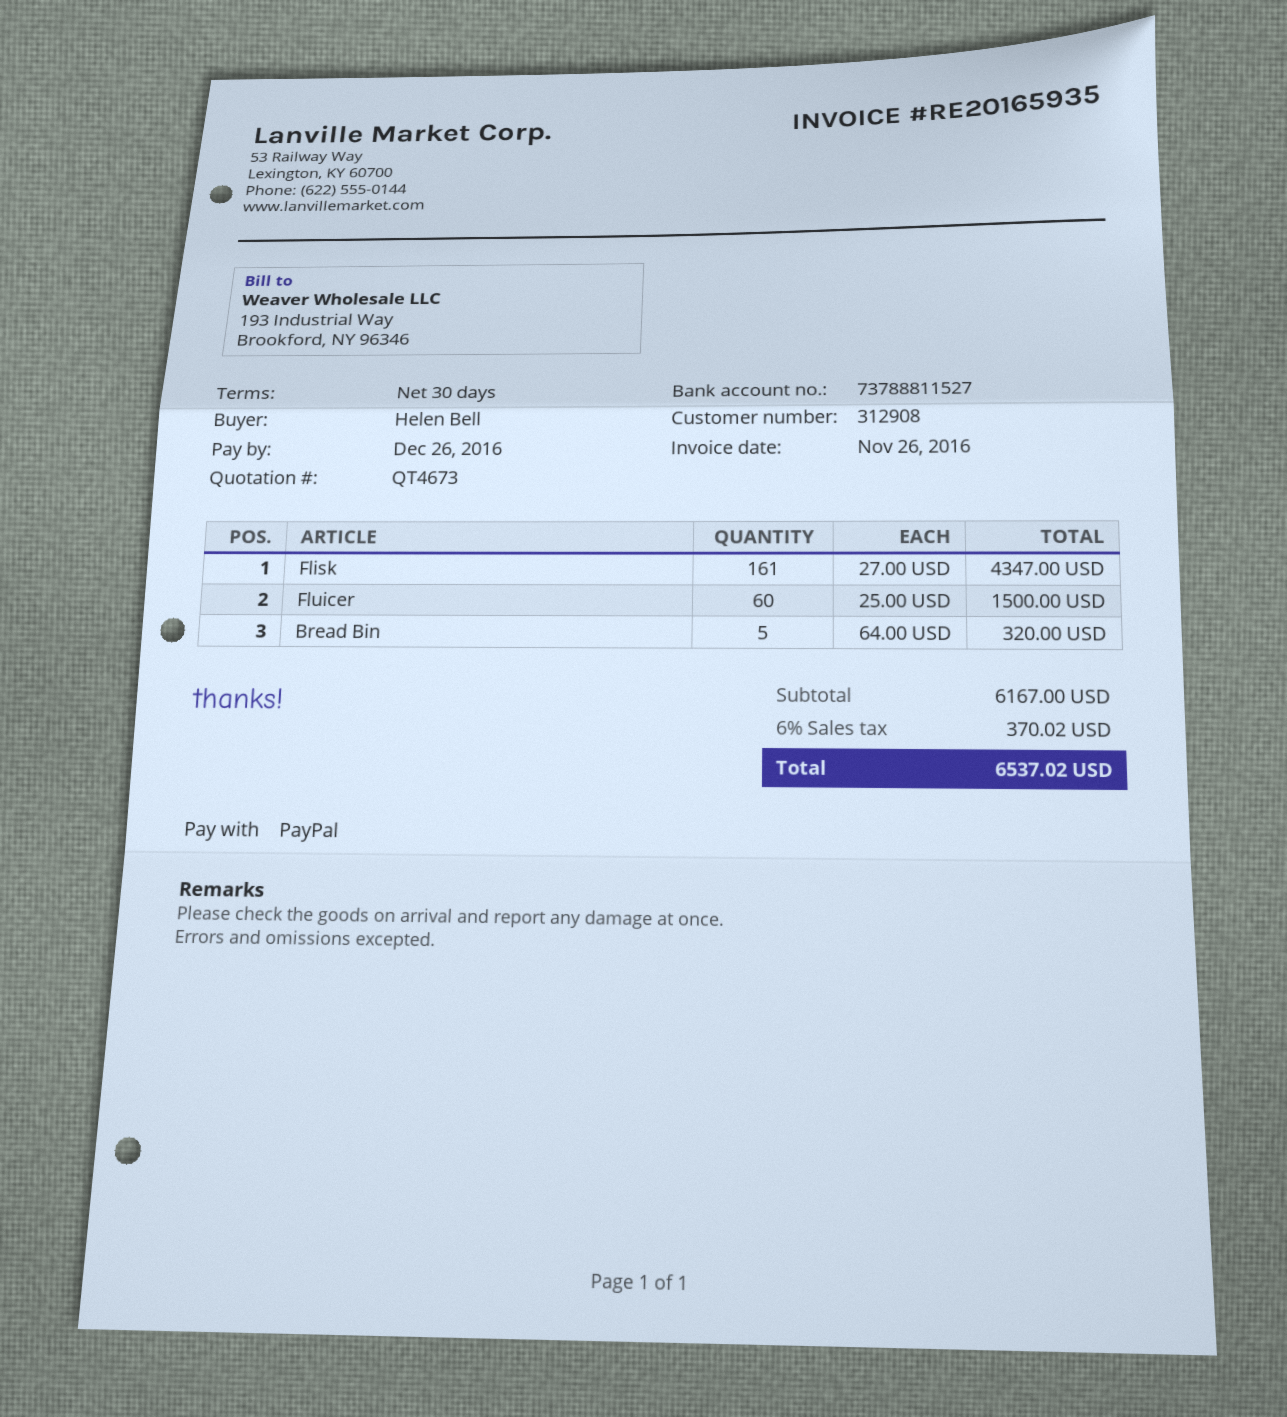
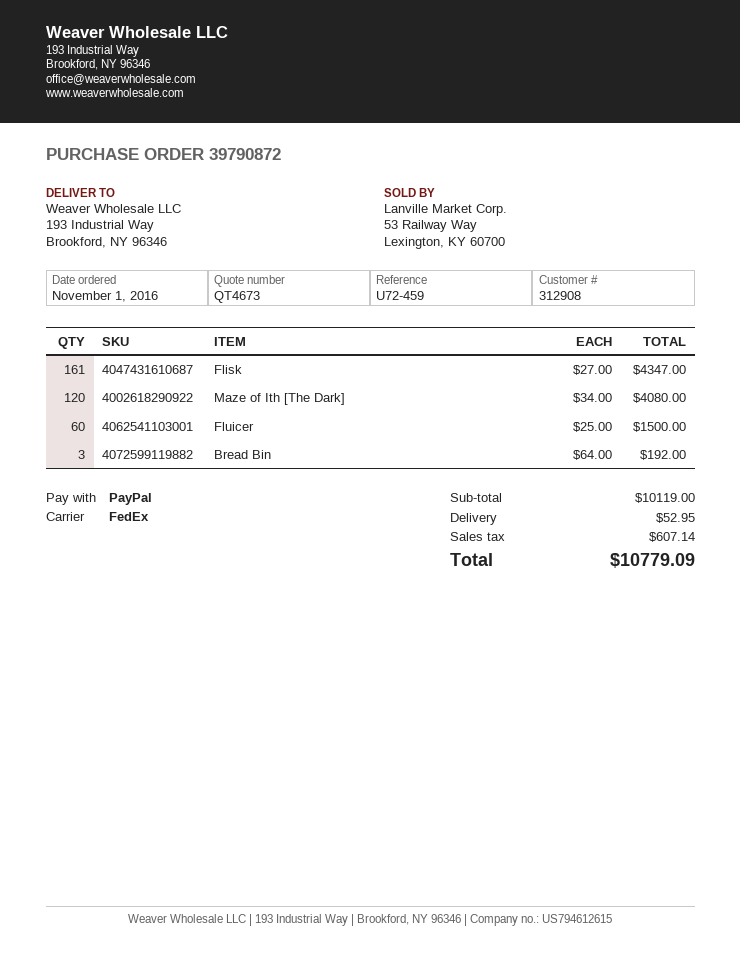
Bread Bin: 5 x 64.00 = 320.00 -> 3 x 64.00 = 192.00
Maze of Ith [The Dark]: none -> 120 x 34.00 = 4080.00
subtotal: 6167.00 -> 10119.00
shipping: none -> 52.95
tax: 370.02 -> 607.14
total: 6537.02 -> 10779.09

